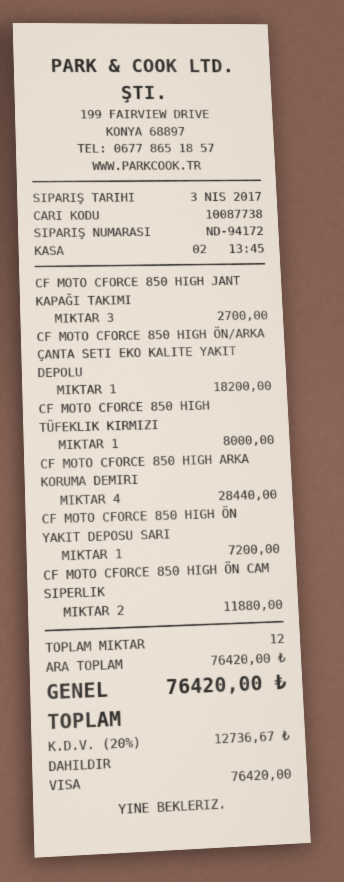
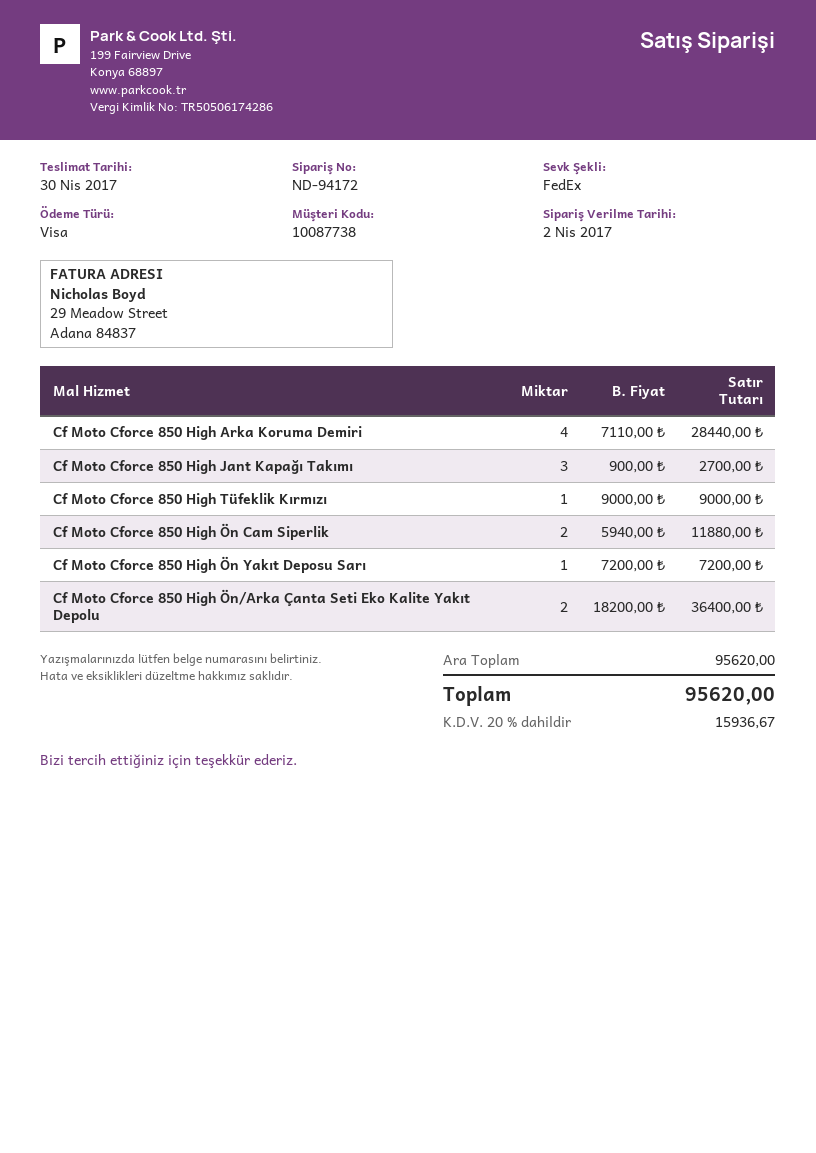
order date: 2017-04-03 -> 2017-04-02
CF MOTO CFORCE 850 HIGH ÖN/ARKA ÇANTA SETI EKO KALITE YAKIT DEPOLU: 1 for 18200.00 -> 2 for 36400.00
CF MOTO CFORCE 850 HIGH TÜFEKLIK KIRMIZI: 1 for 8000.00 -> 1 for 9000.00
subtotal: 76420.00 -> 95620.00
tax: 20% = 12736.67 -> 20% = 15936.67
total: 76420.00 -> 95620.00

